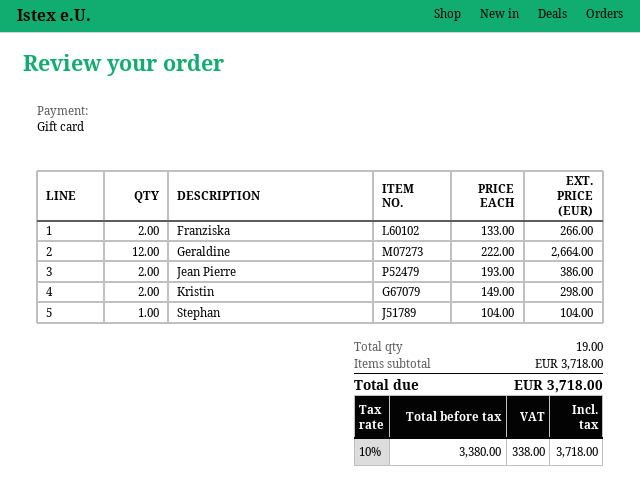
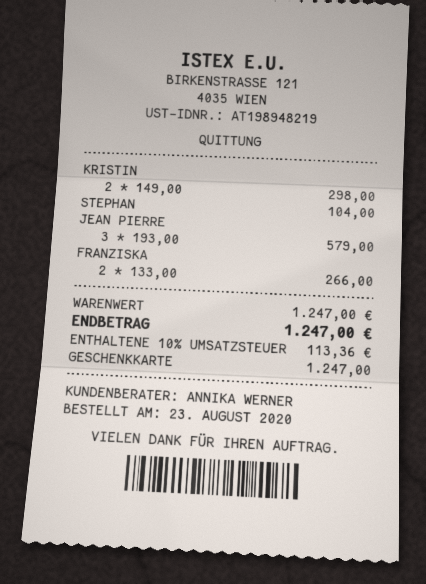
Geraldine: 12 x 222.00 = 2664.00 -> none
Jean Pierre: 2 x 193.00 = 386.00 -> 3 x 193.00 = 579.00
subtotal: 3718.00 -> 1247.00
tax: 10% = 338.00 -> 10% = 113.36
total: 3718.00 -> 1247.00

